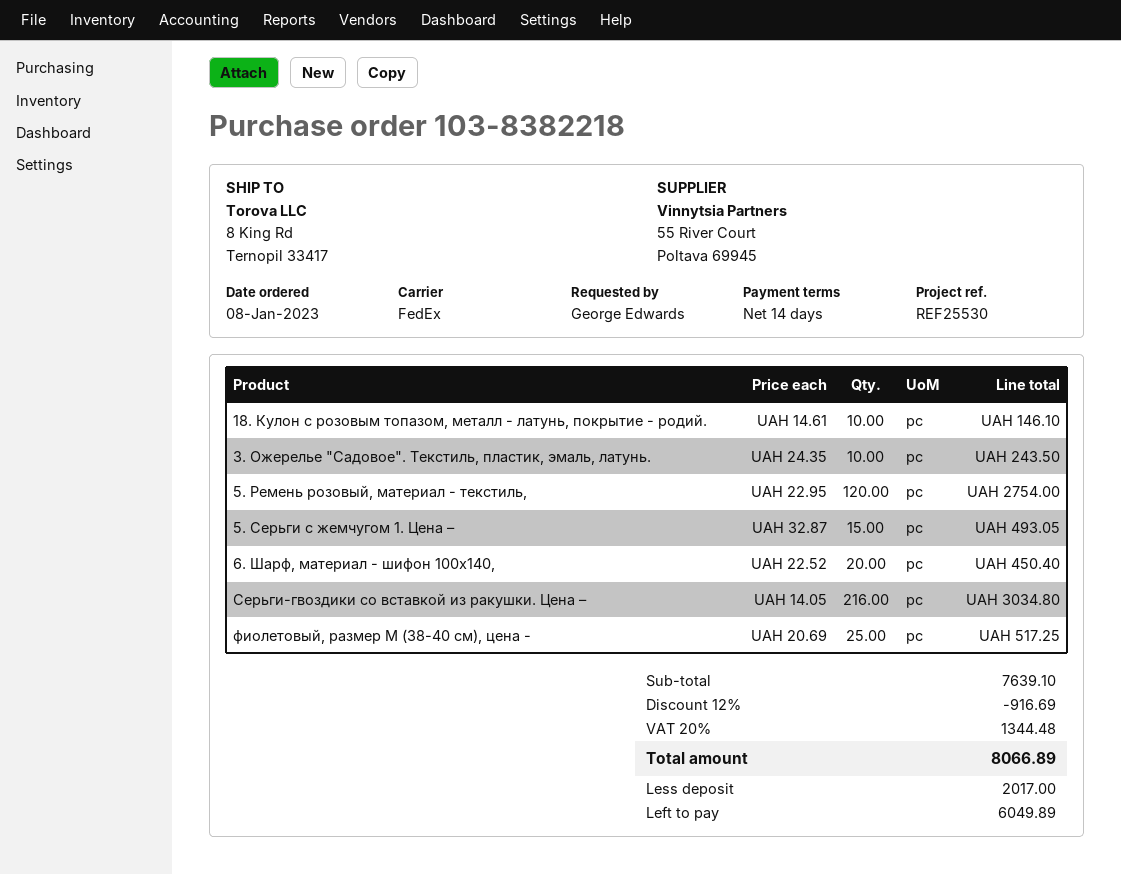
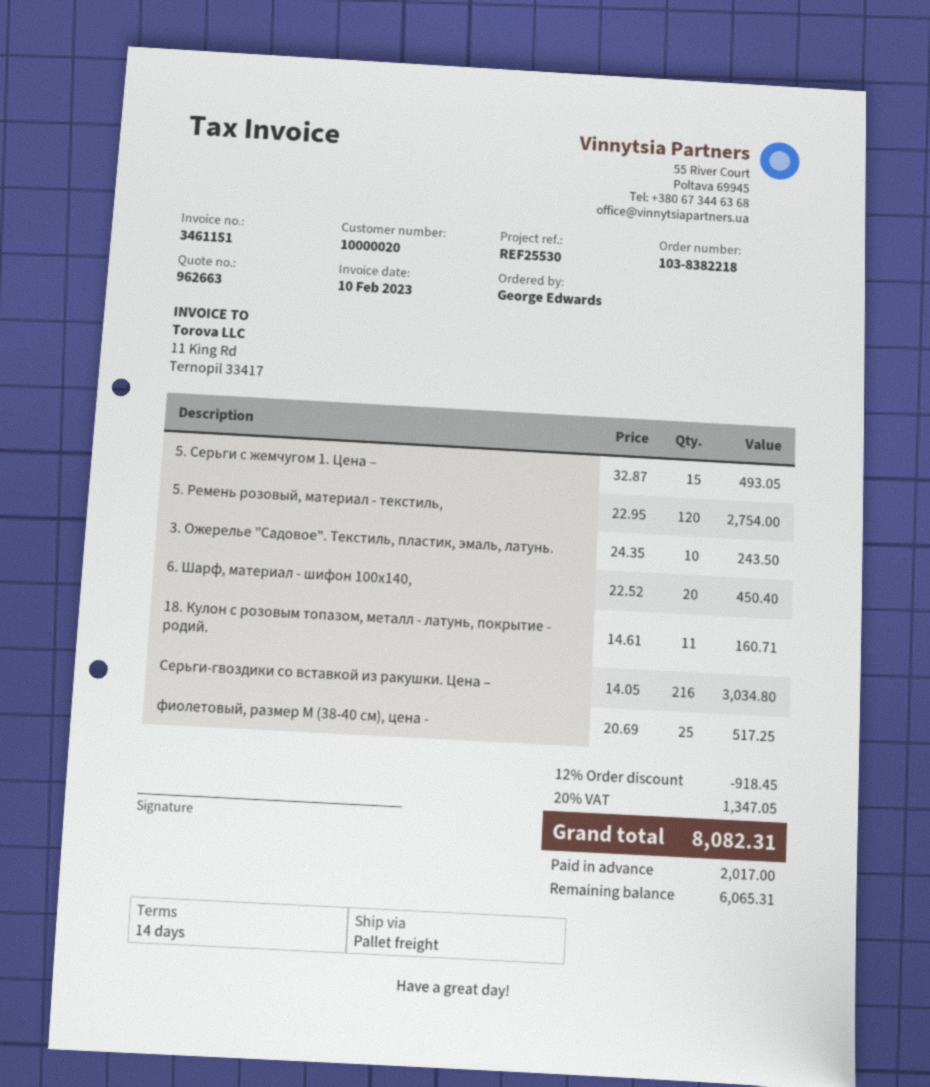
shipping method: FedEx -> pallet freight
18. Кулон с розовым топазом, металл - латунь, покрытие - родий.: 10 x 14.61 = 146.10 -> 11 x 14.61 = 160.71
discount: 12% = 916.69 -> 12% = 918.45
tax: 20% = 1344.48 -> 20% = 1347.05
total: 8066.89 -> 8082.31
balance: 6049.89 -> 6065.31

